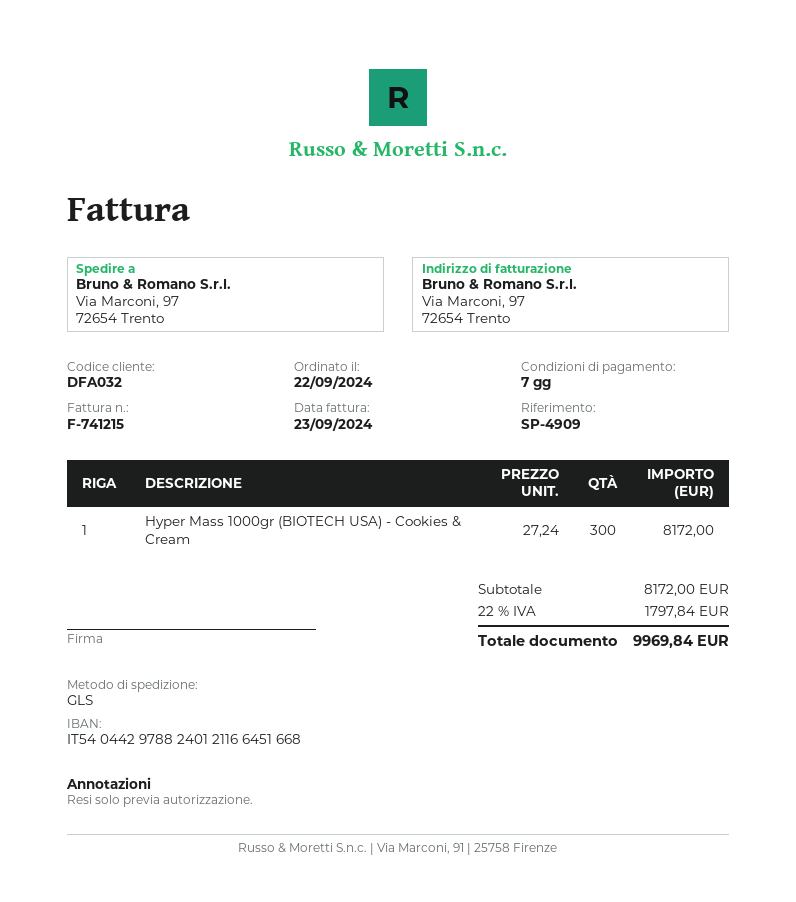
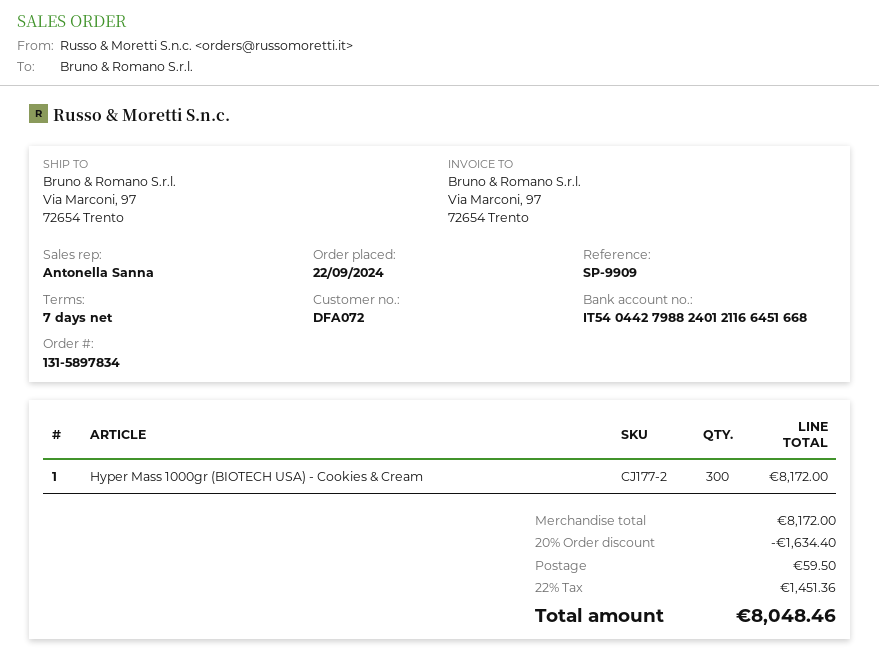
customer number: DFA032 -> DFA072
reference: SP-4909 -> SP-9909
bank account: IT5404429788240121166451668 -> IT5404427988240121166451668
discount: none -> 20% = 1634.40
shipping: none -> 59.50
tax: 22% = 1797.84 -> 22% = 1451.36
total: 9969.84 -> 8048.46

